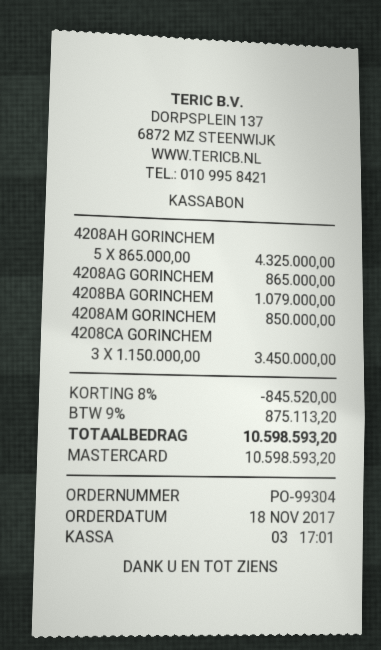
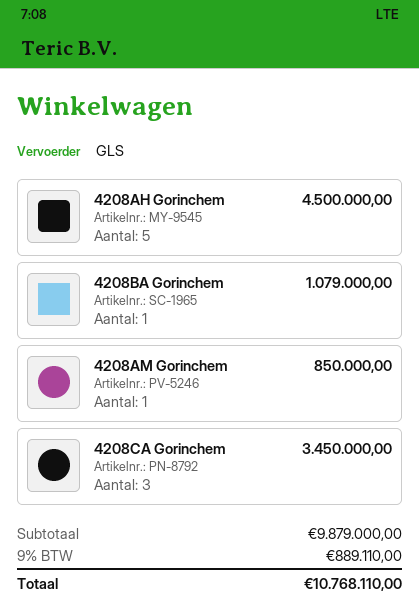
4208AH GORINCHEM: 5 for 4325000.00 -> 5 for 4500000.00
4208AG GORINCHEM: 1 for 865000.00 -> none
discount: 8% = 845520.00 -> none
tax: 9% = 875113.20 -> 9% = 889110.00
total: 10598593.20 -> 10768110.00

